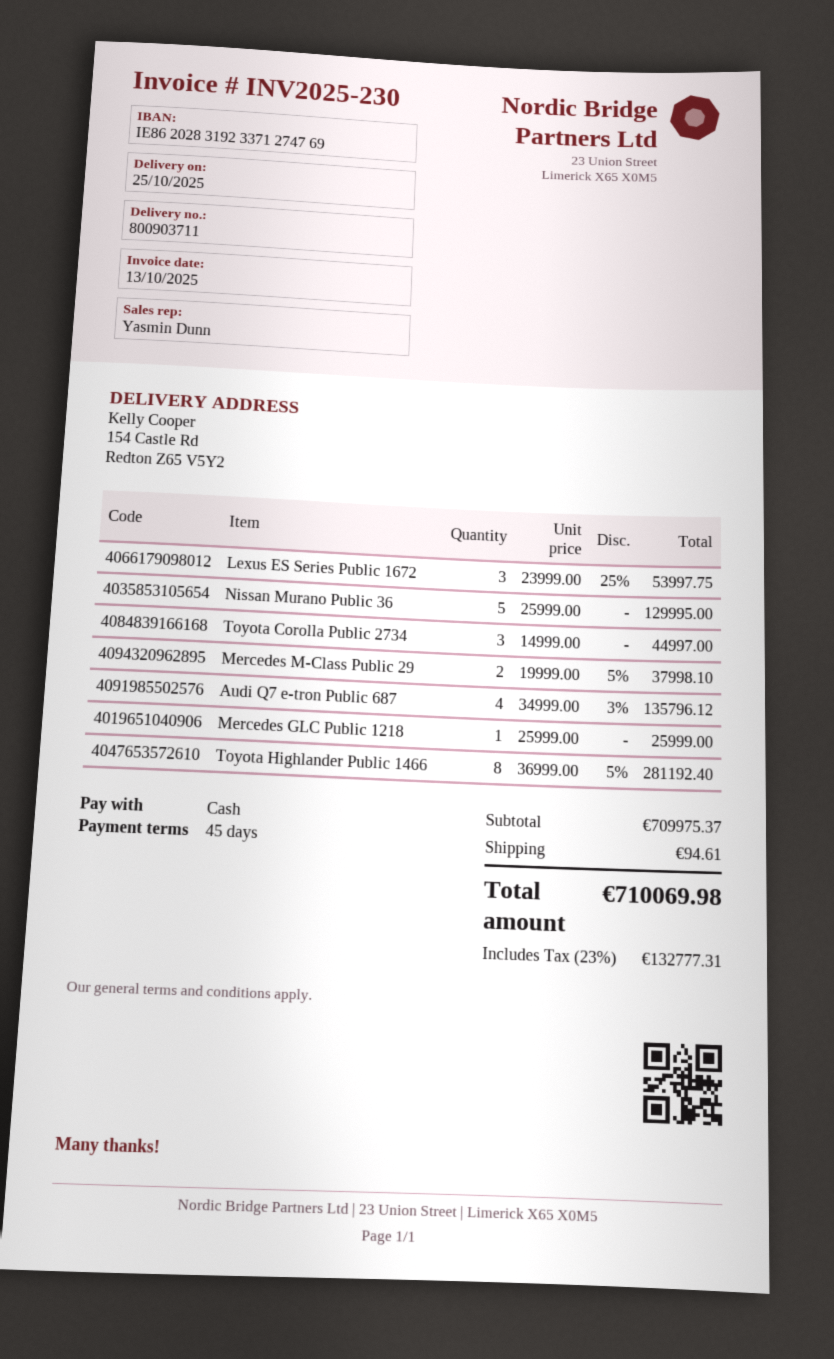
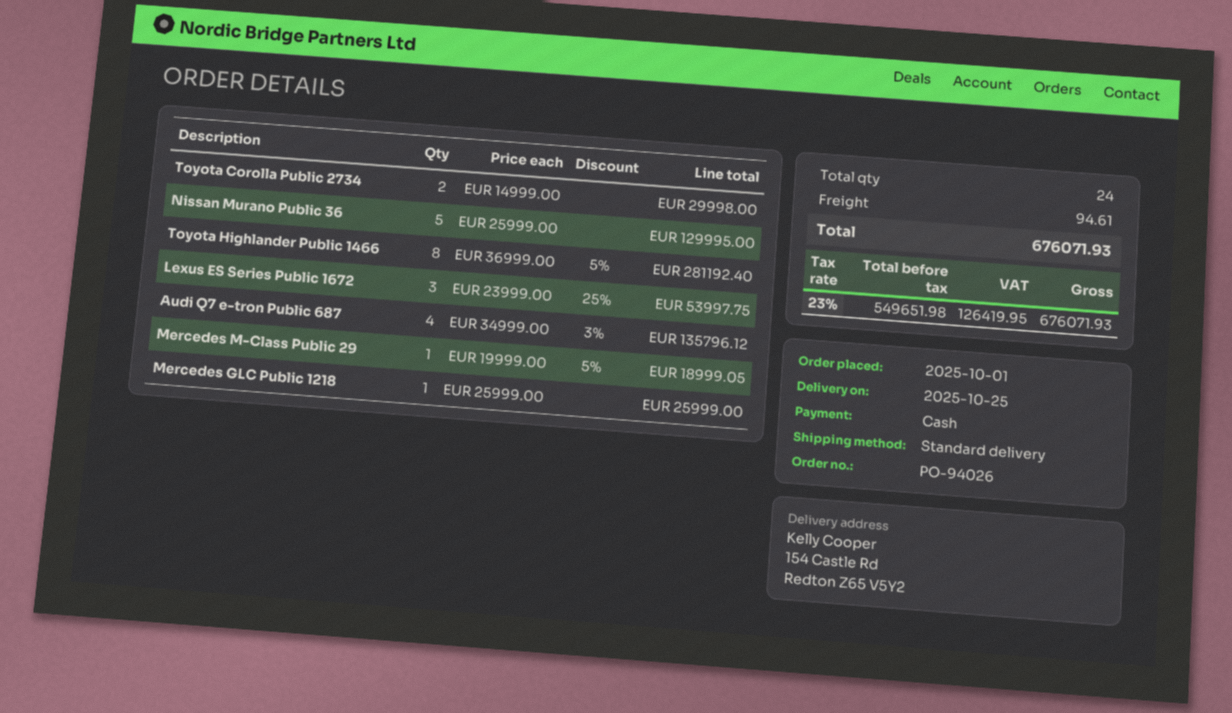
Toyota Corolla Public 2734: 3 x 14999.00 = 44997.00 -> 2 x 14999.00 = 29998.00
Mercedes M-Class Public 29: 2 x 19999.00 - 5% = 37998.10 -> 1 x 19999.00 - 5% = 18999.05
tax: 23% = 132777.31 -> 23% = 126419.95
total: 710069.98 -> 676071.93

